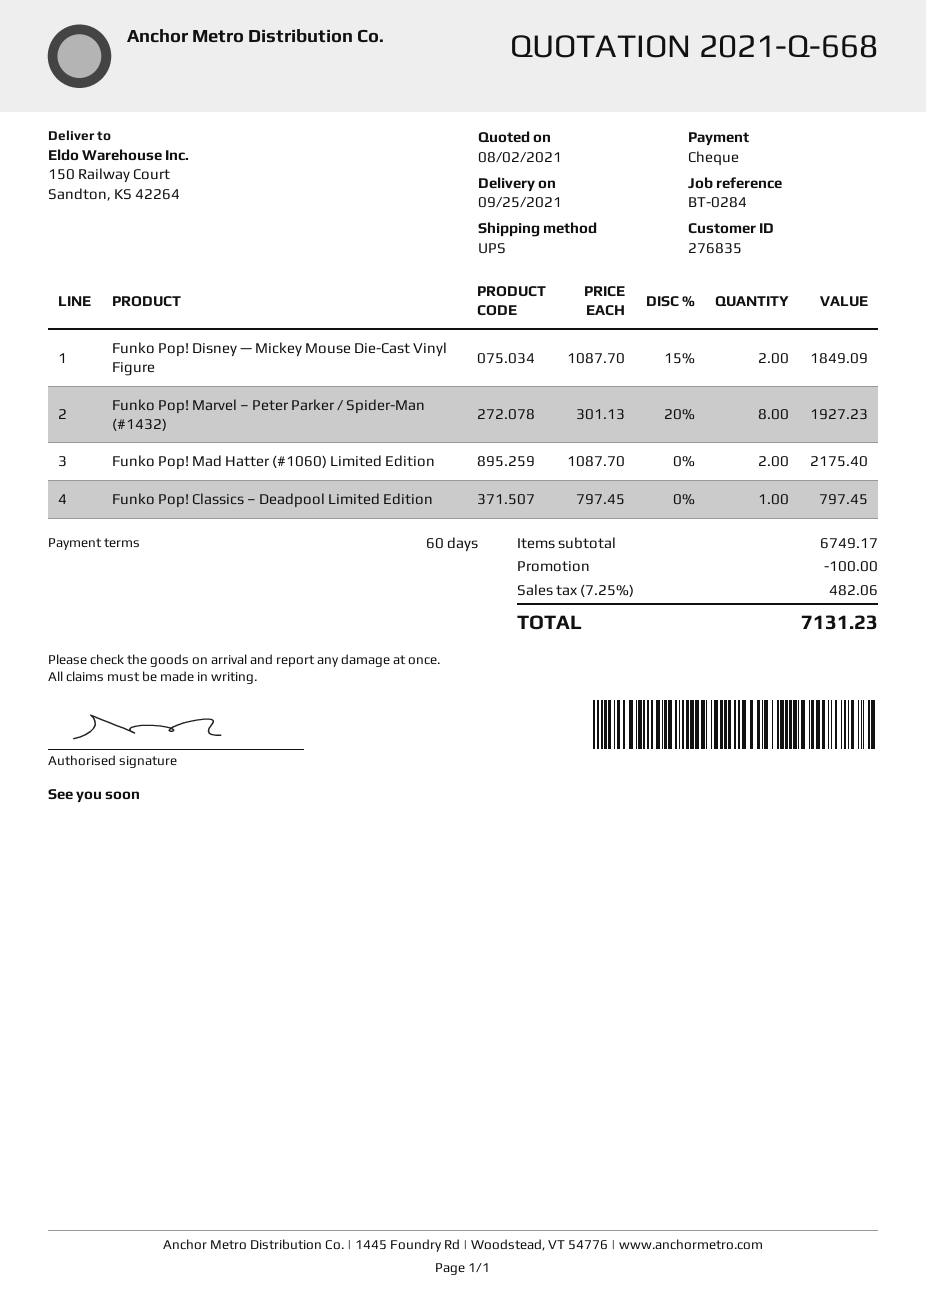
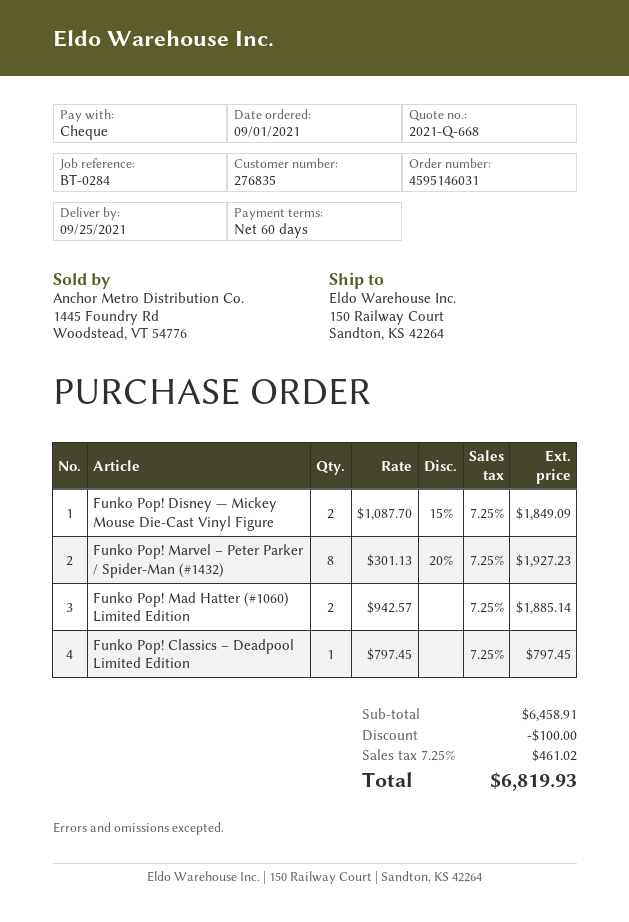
Funko Pop! Mad Hatter (#1060) Limited Edition: 2 x 1087.70 = 2175.40 -> 2 x 942.57 = 1885.14
subtotal: 6749.17 -> 6458.91
tax: 7.25% = 482.06 -> 7.25% = 461.02
total: 7131.23 -> 6819.93

